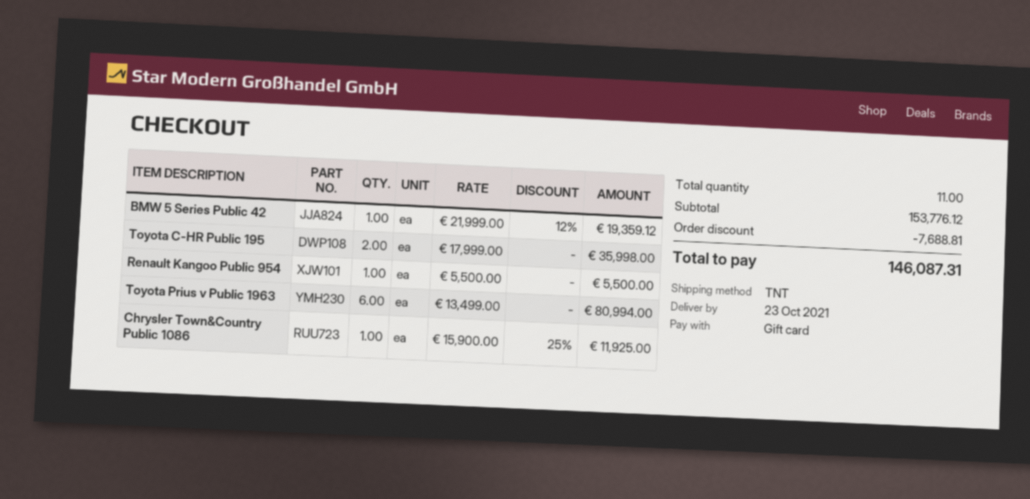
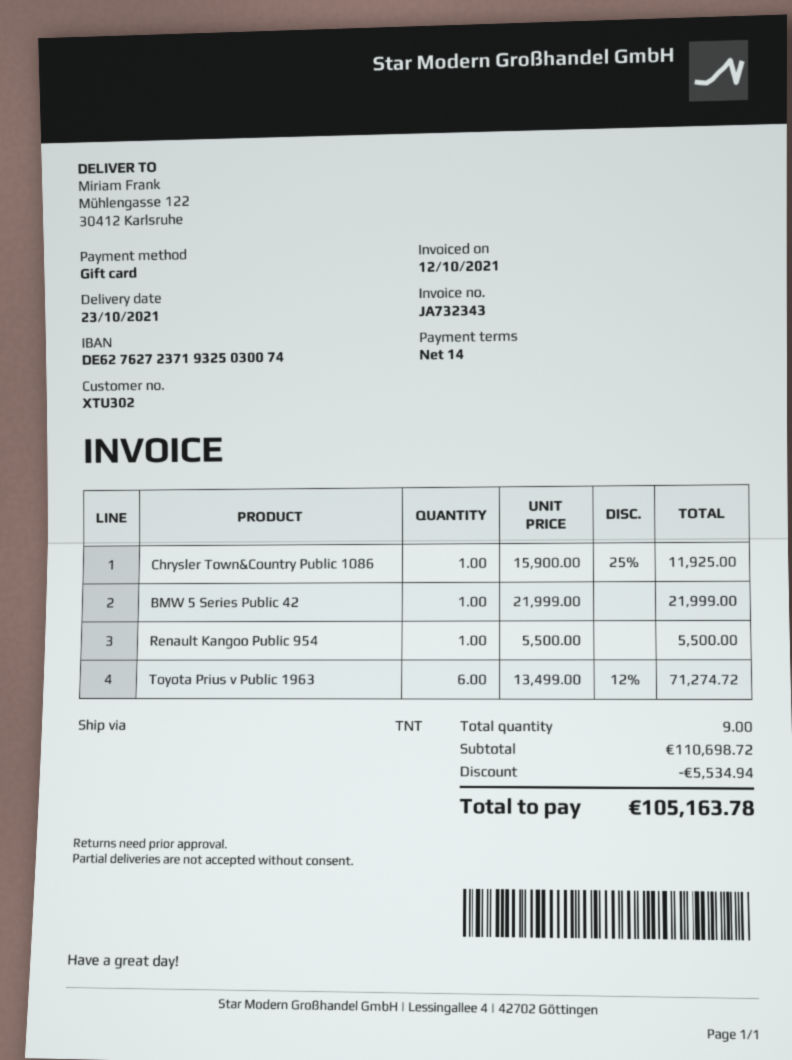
BMW 5 Series Public 42: 1 x 21999.00 - 12% = 19359.12 -> 1 x 21999.00 = 21999.00
Toyota C-HR Public 195: 2 x 17999.00 = 35998.00 -> none
Toyota Prius v Public 1963: 6 x 13499.00 = 80994.00 -> 6 x 13499.00 - 12% = 71274.72
total quantity: 11 -> 9
subtotal: 153776.12 -> 110698.72
discount: 7688.81 -> 5534.94
total: 146087.31 -> 105163.78

